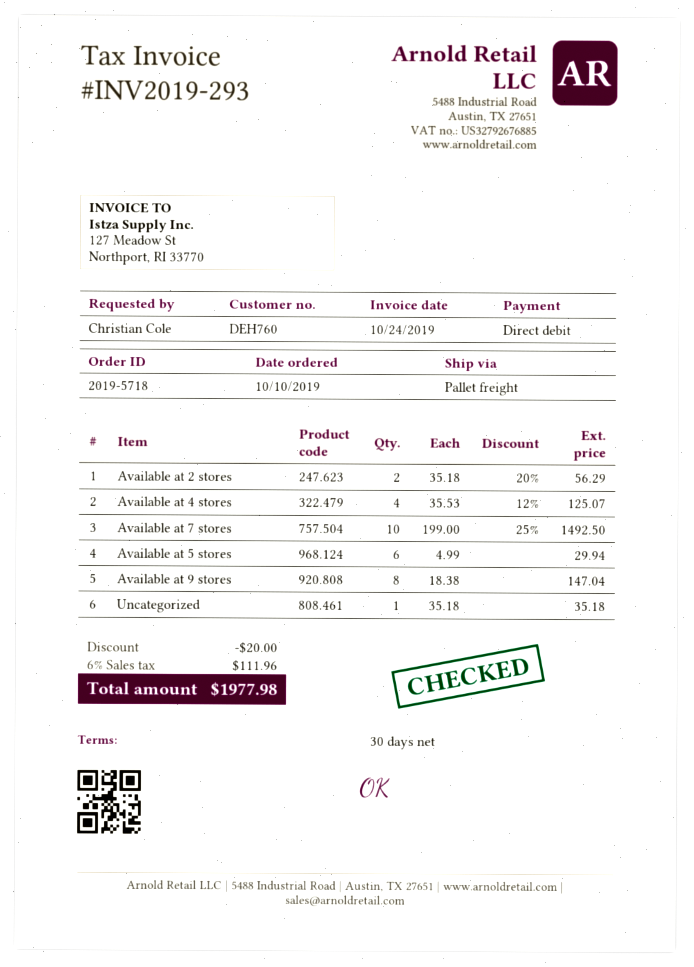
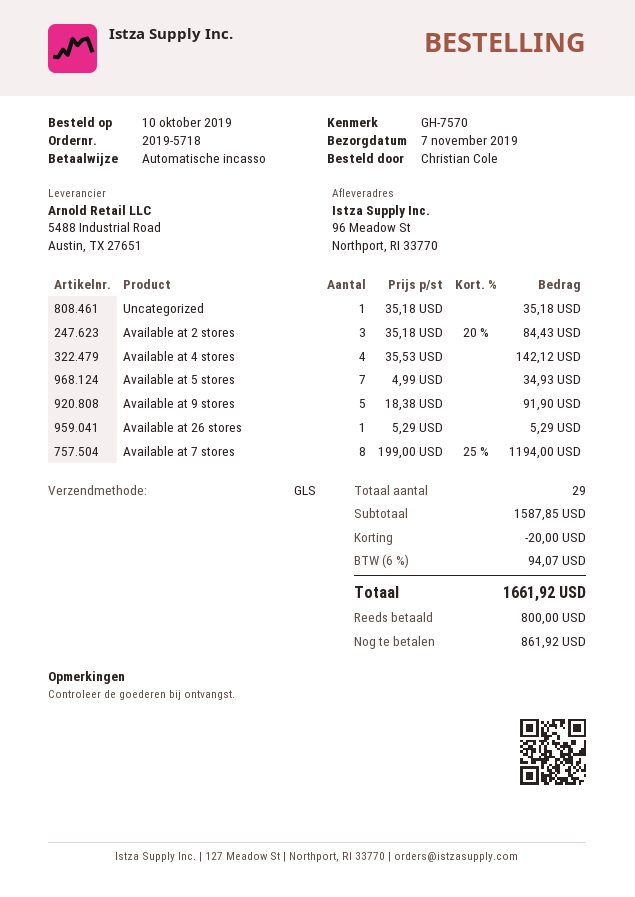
shipping method: pallet freight -> GLS
Available at 2 stores: 2 x 35.18 - 20% = 56.29 -> 3 x 35.18 - 20% = 84.43
Available at 4 stores: 4 x 35.53 - 12% = 125.07 -> 4 x 35.53 = 142.12
Available at 7 stores: 10 x 199.00 - 25% = 1492.50 -> 8 x 199.00 - 25% = 1194.00
Available at 5 stores: 6 x 4.99 = 29.94 -> 7 x 4.99 = 34.93
Available at 9 stores: 8 x 18.38 = 147.04 -> 5 x 18.38 = 91.90
Available at 26 stores: none -> 1 x 5.29 = 5.29
tax: 6% = 111.96 -> 6% = 94.07
total: 1977.98 -> 1661.92

